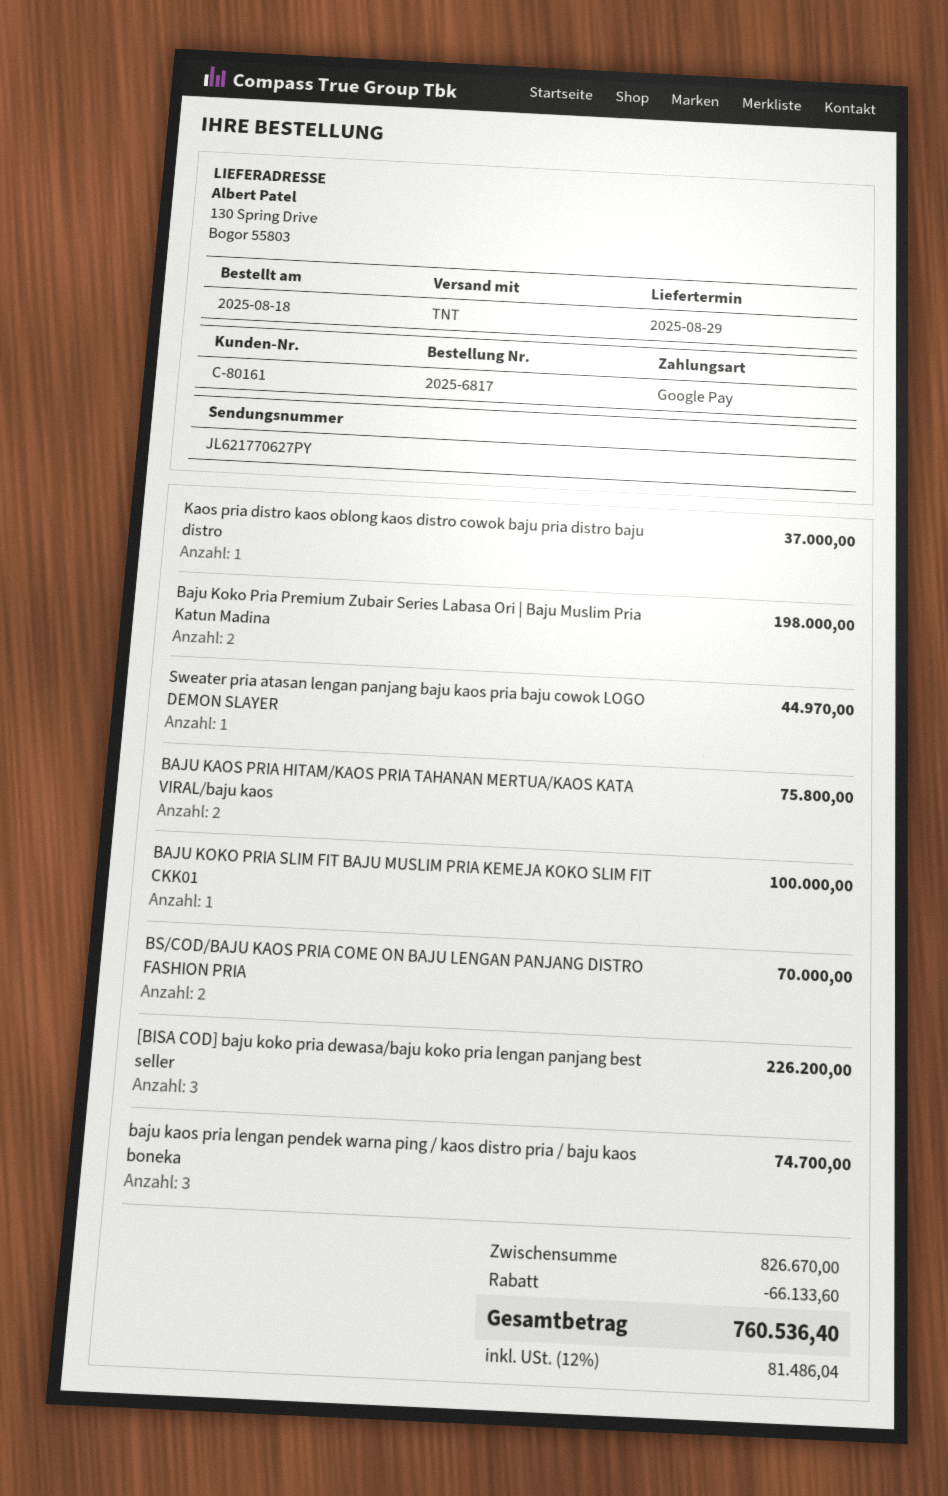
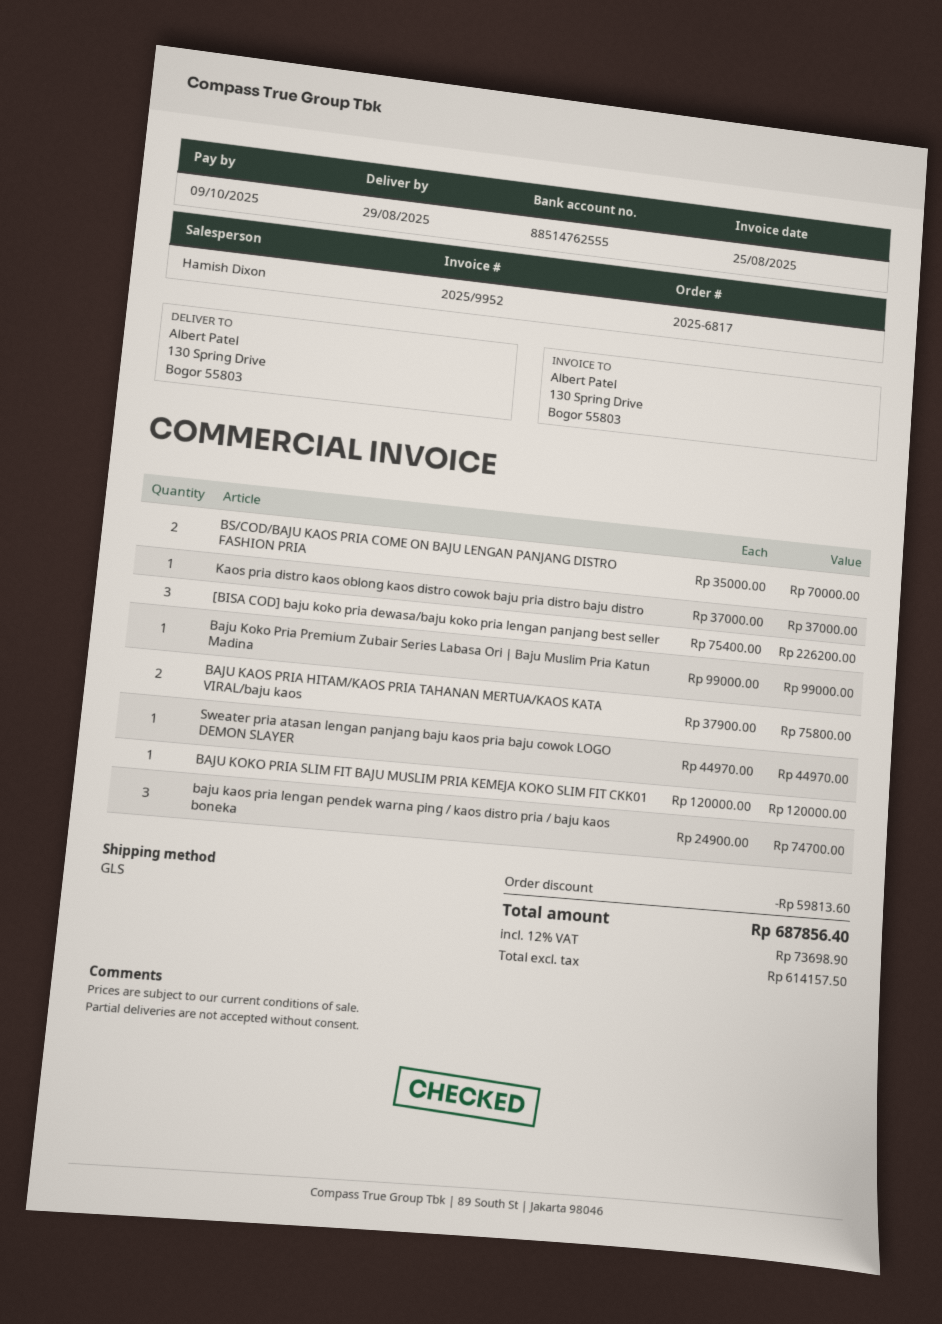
shipping method: TNT -> GLS
Baju Koko Pria Premium Zubair Series Labasa Ori | Baju Muslim Pria Katun Madina: 2 for 198000.00 -> 1 for 99000.00
BAJU KOKO PRIA SLIM FIT BAJU MUSLIM PRIA KEMEJA KOKO SLIM FIT CKK01: 1 for 100000.00 -> 1 for 120000.00
discount: 66133.60 -> 59813.60
tax: 12% = 81486.04 -> 12% = 73698.90
total: 760536.40 -> 687856.40

